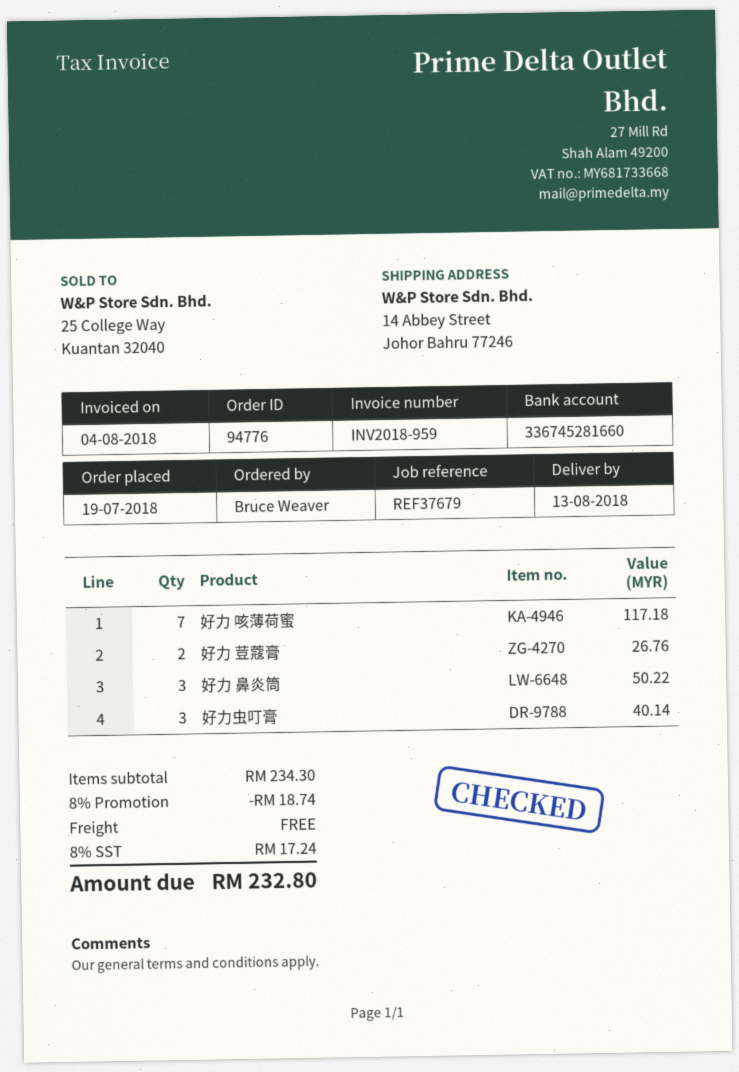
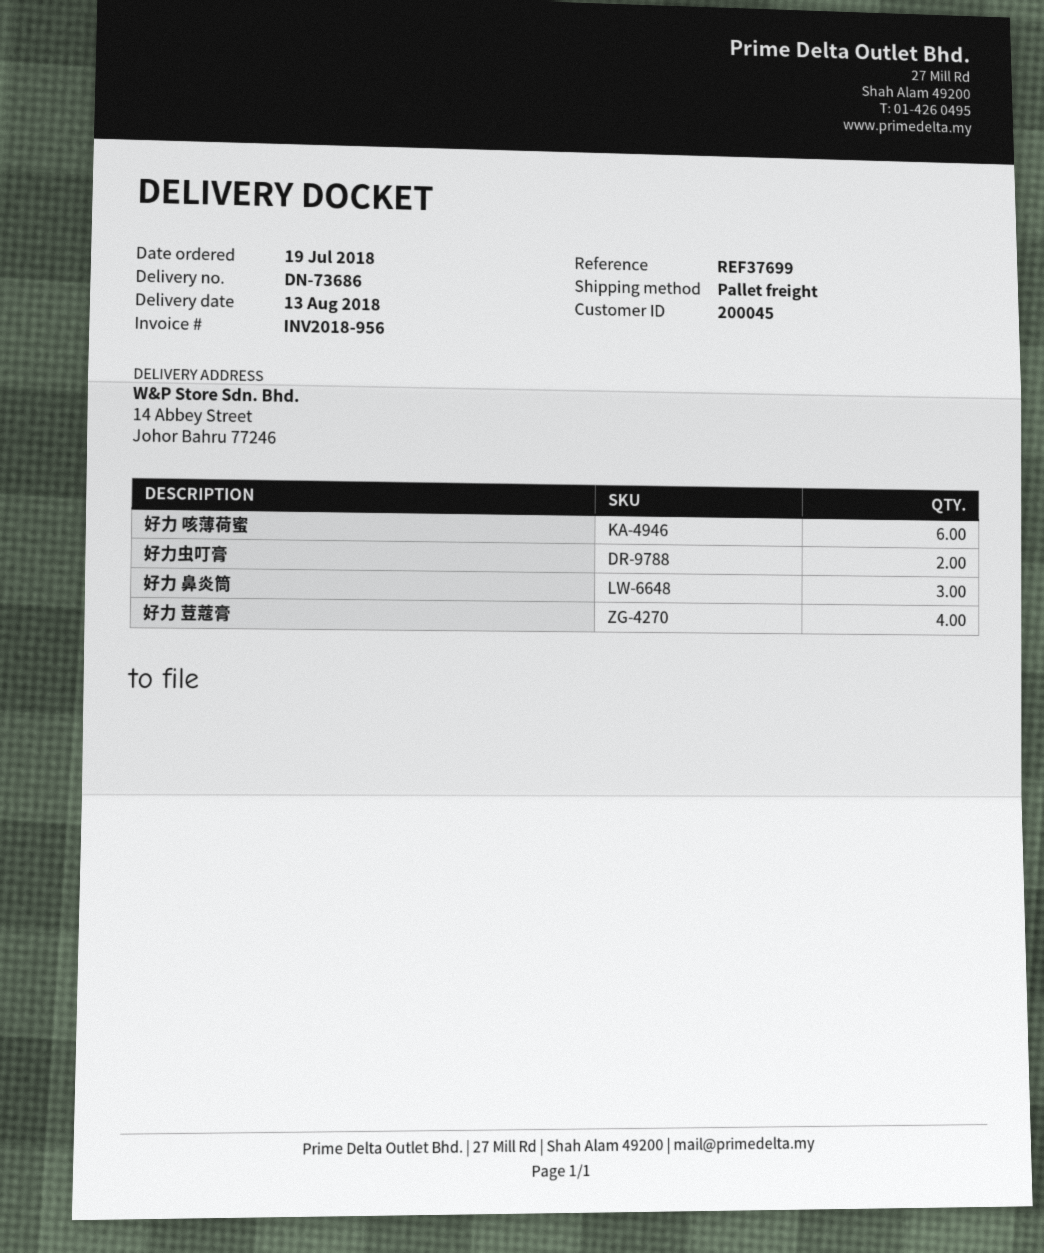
invoice number: INV2018-959 -> INV2018-956
reference: REF37679 -> REF37699
好力 咳薄荷蜜: 7 -> 6
好力 荳蔻膏: 2 -> 4
好力虫叮膏: 3 -> 2

